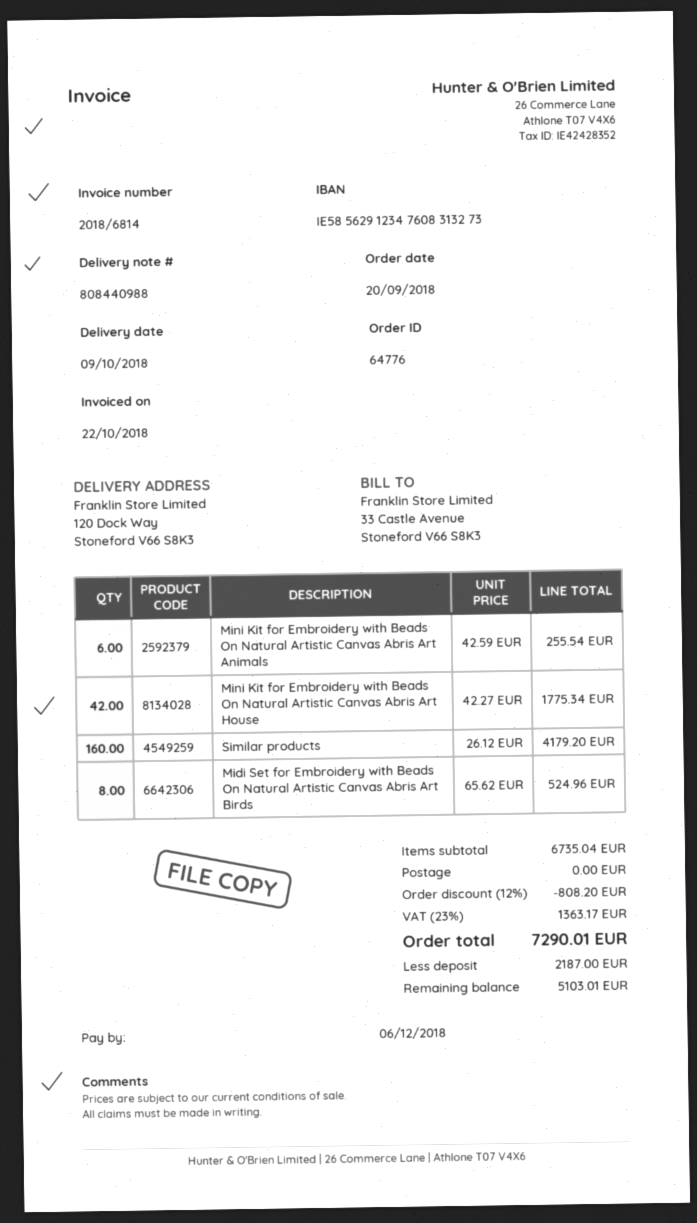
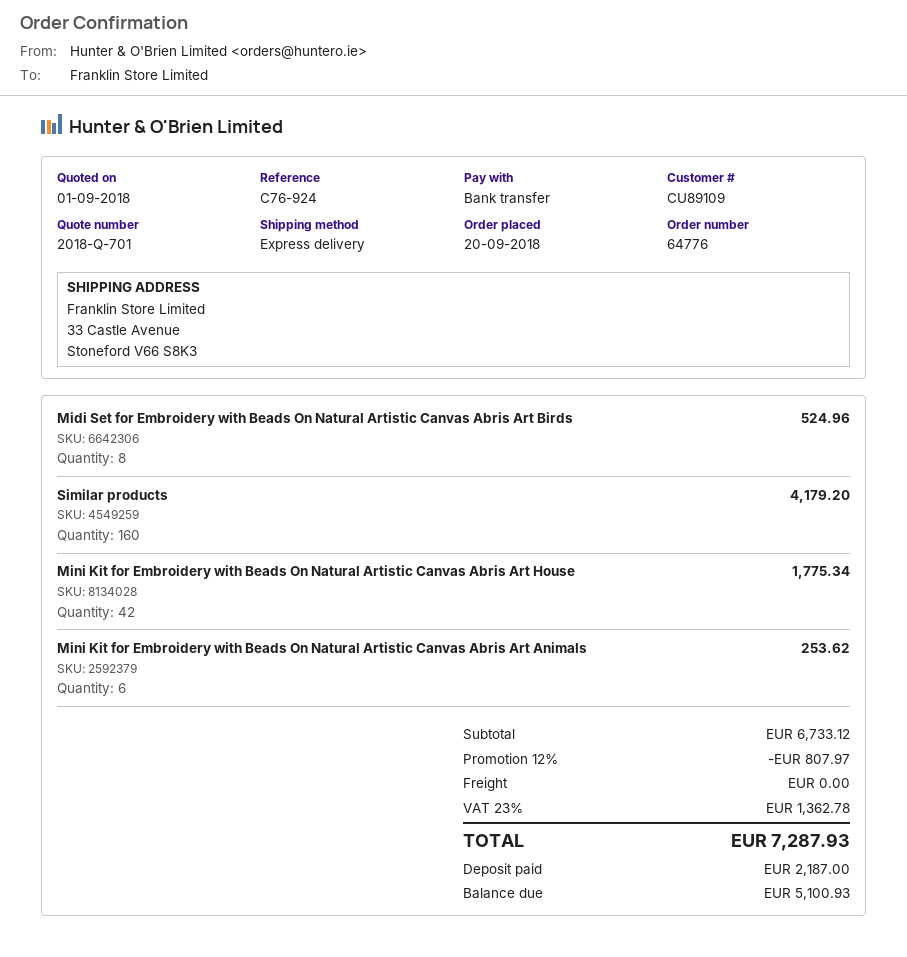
ship to: 120 Dock Way, Stoneford V66 S8K3 -> 33 Castle Avenue, Stoneford V66 S8K3
Mini Kit for Embroidery with Beads On Natural Artistic Canvas Abris Art Animals: 6 for 255.54 -> 6 for 253.62
subtotal: 6735.04 -> 6733.12
discount: 12% = 808.20 -> 12% = 807.97
tax: 23% = 1363.17 -> 23% = 1362.78
total: 7290.01 -> 7287.93
balance: 5103.01 -> 5100.93

